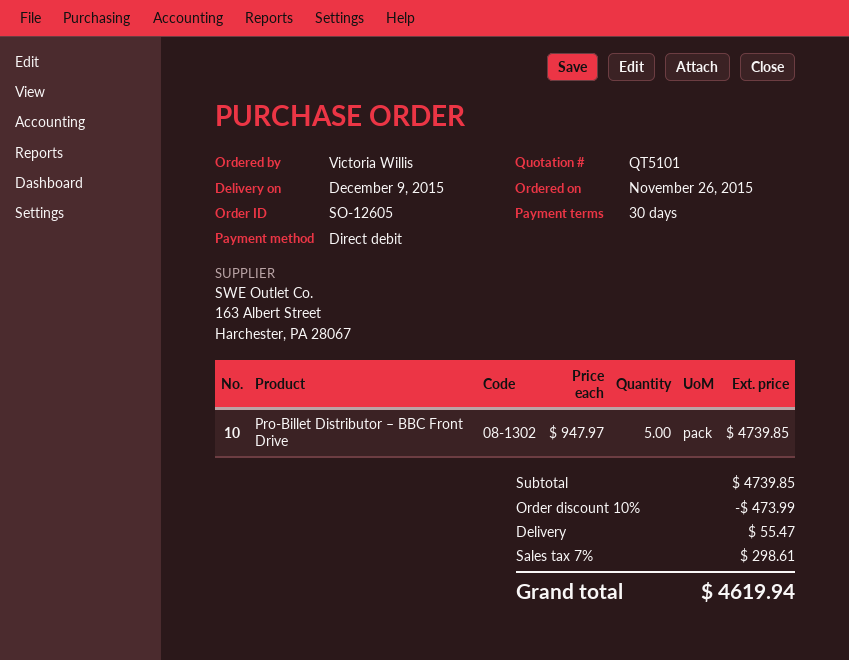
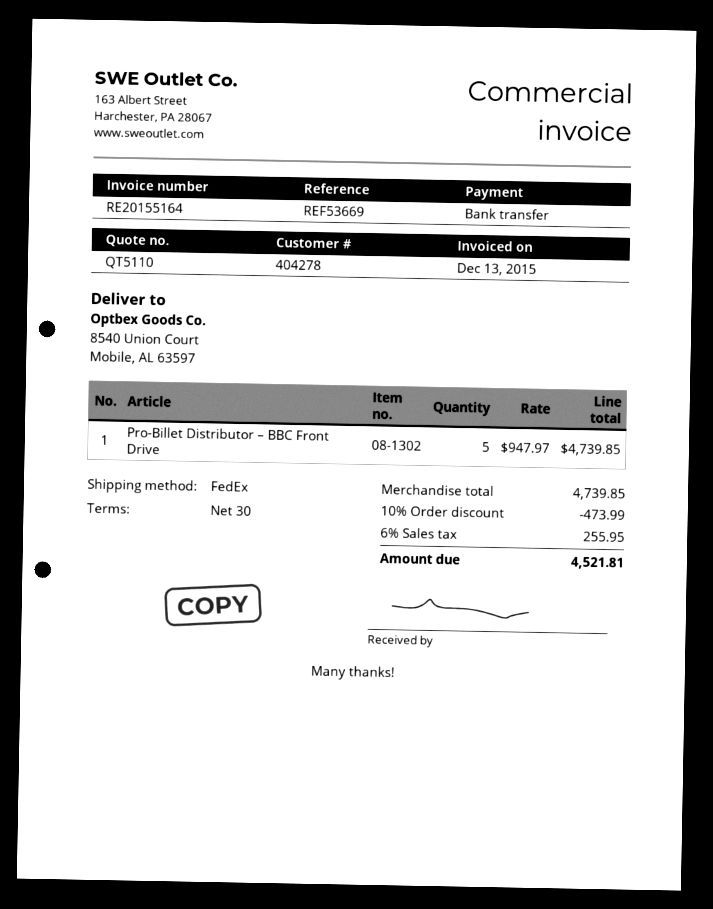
quote number: QT5101 -> QT5110
payment method: direct debit -> bank transfer
shipping: 55.47 -> none
tax: 7% = 298.61 -> 6% = 255.95
total: 4619.94 -> 4521.81

